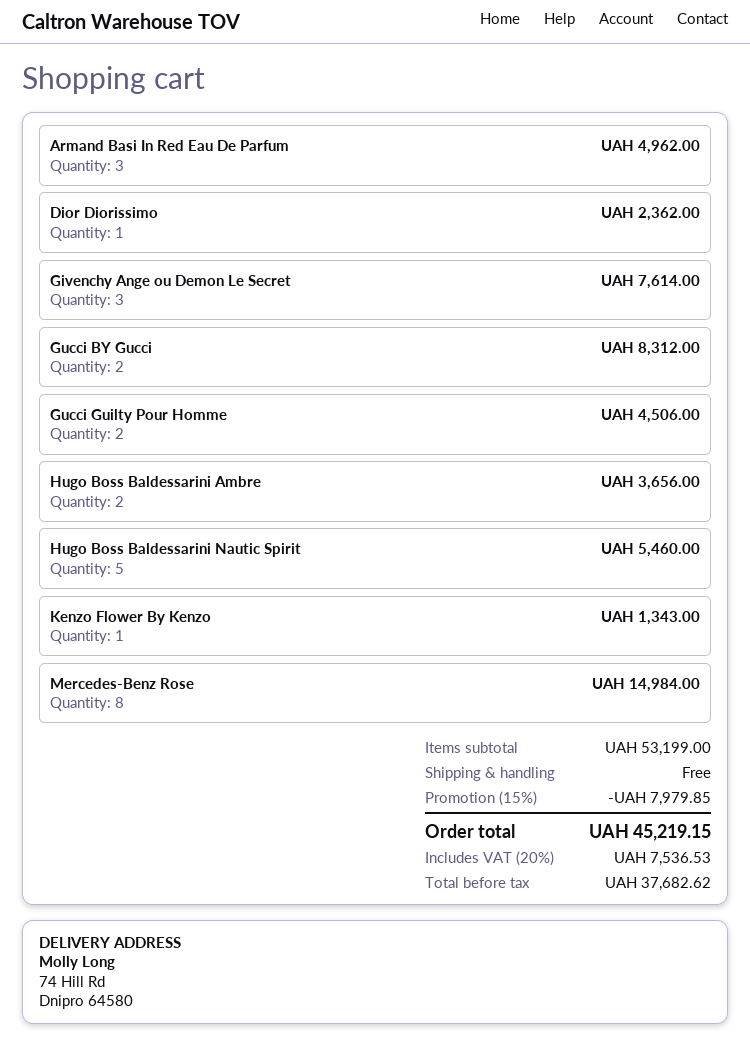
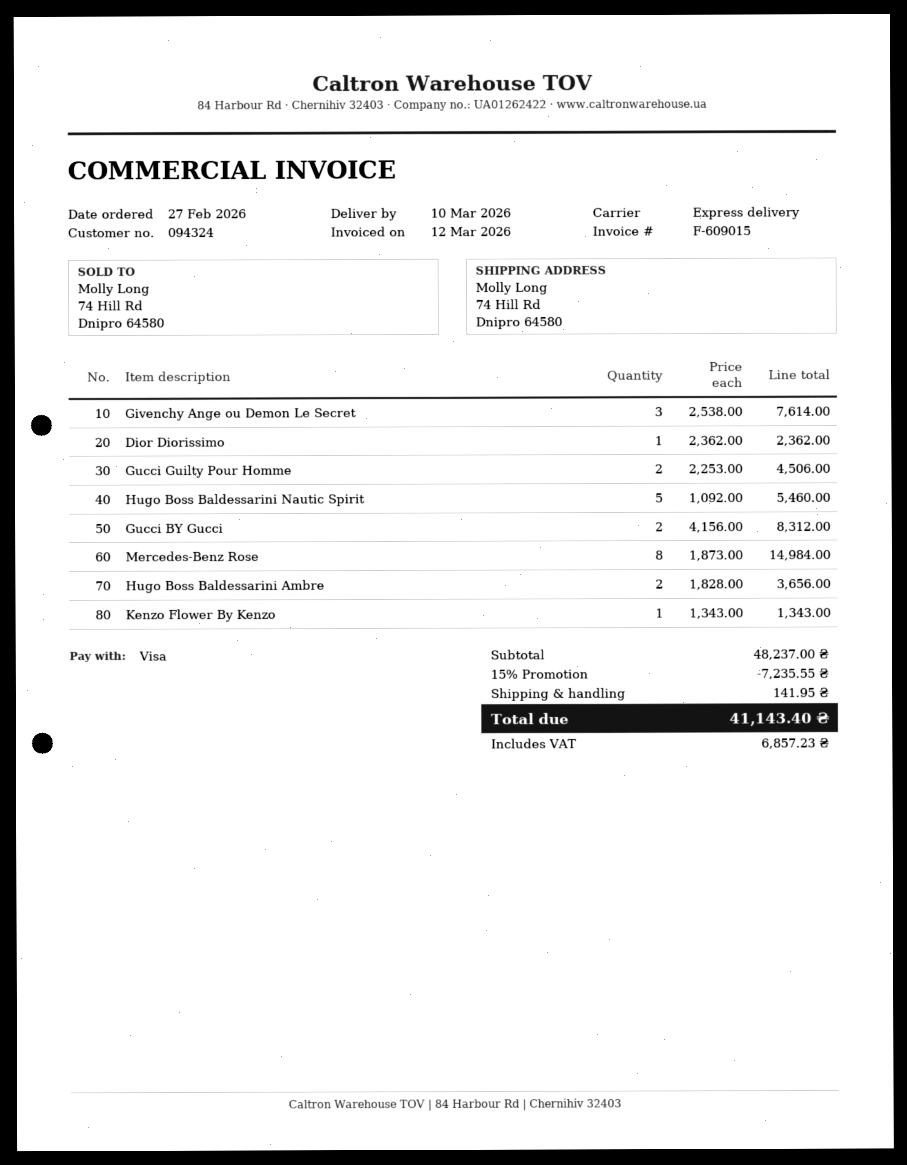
Armand Basi In Red Eau De Parfum: 3 for 4962.00 -> none
subtotal: 53199.00 -> 48237.00
discount: 15% = 7979.85 -> 15% = 7235.55
shipping: 0.00 -> 141.95
tax: 7536.53 -> 6857.23
total: 45219.15 -> 41143.40

